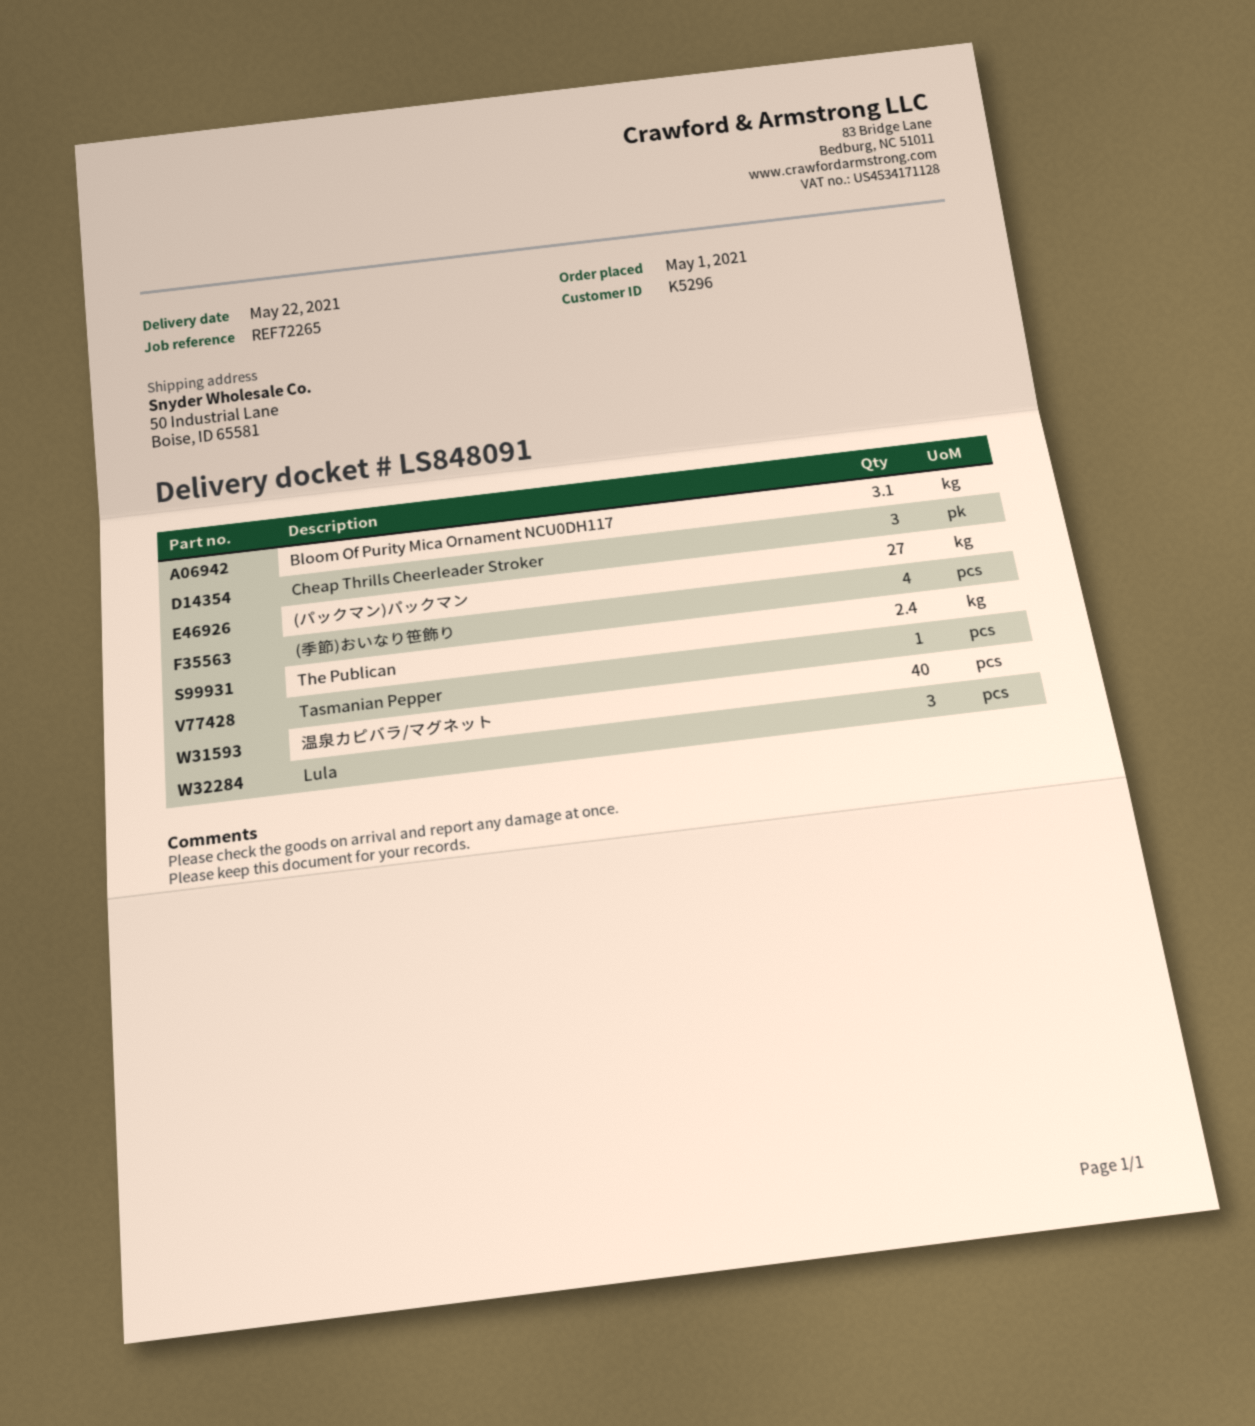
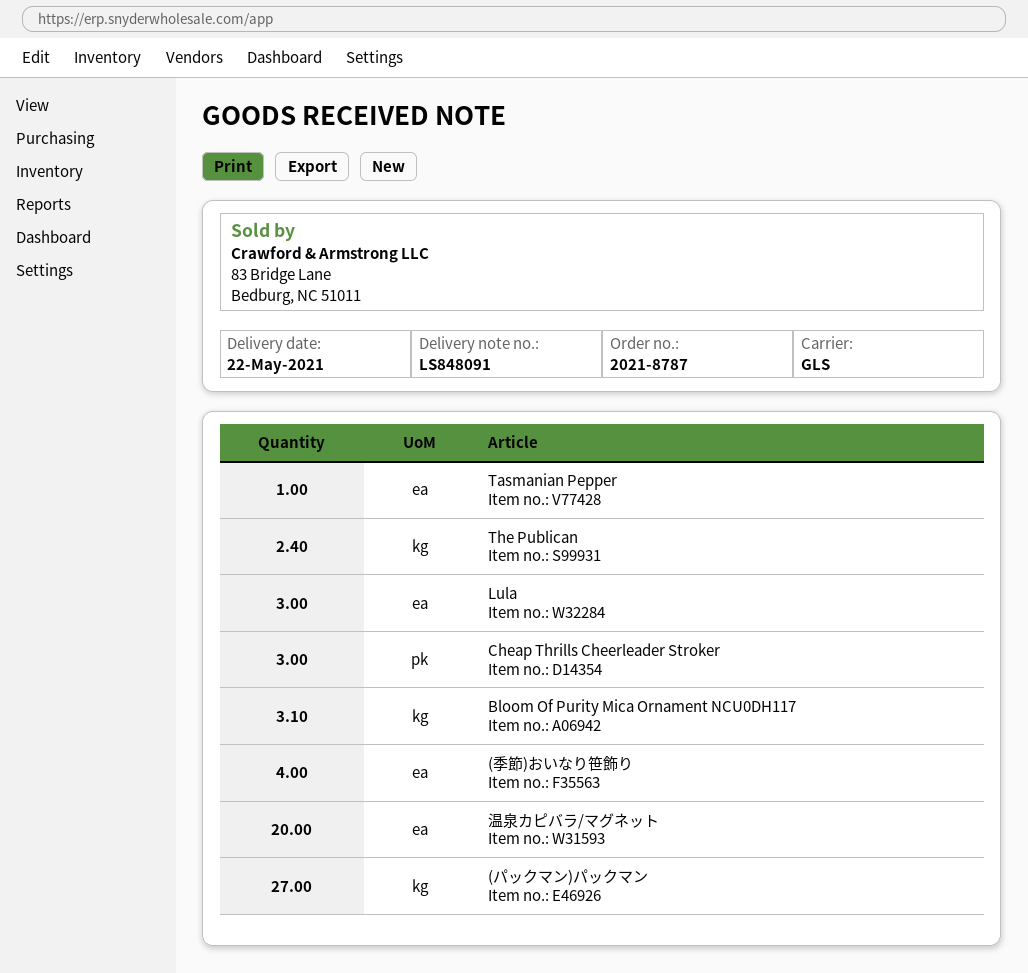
温泉カピバラ/マグネット: 40 -> 20

